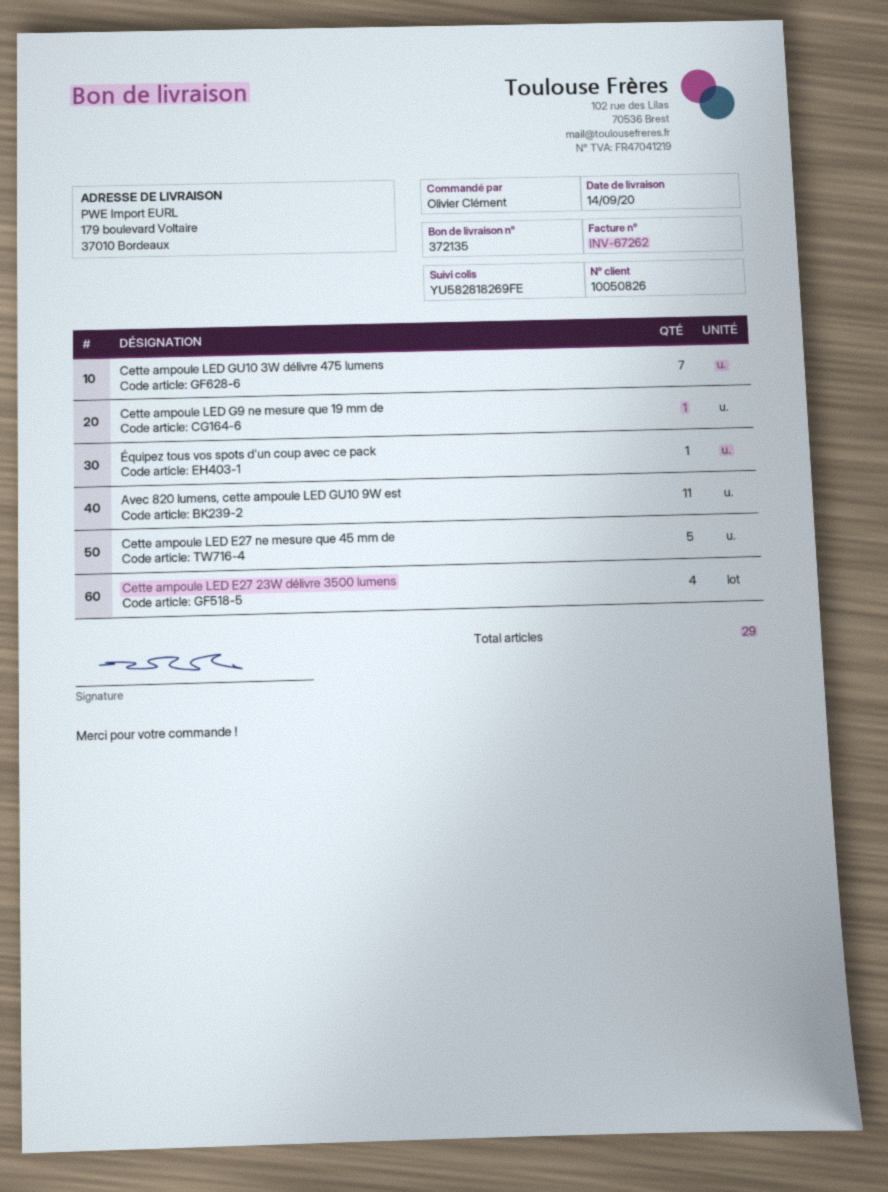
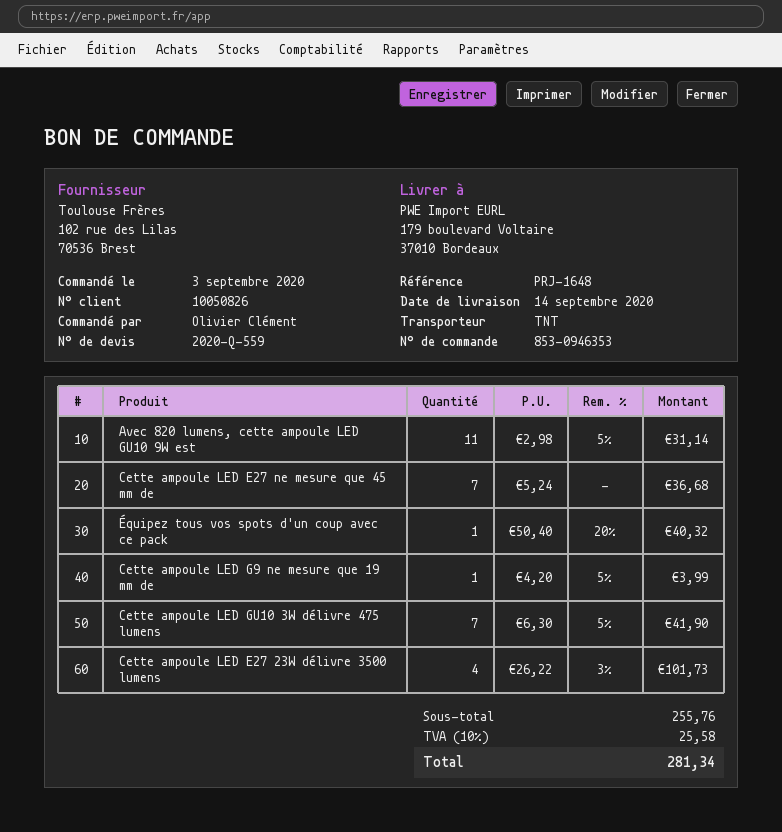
Cette ampoule LED E27 ne mesure que 45 mm de: 5 -> 7

